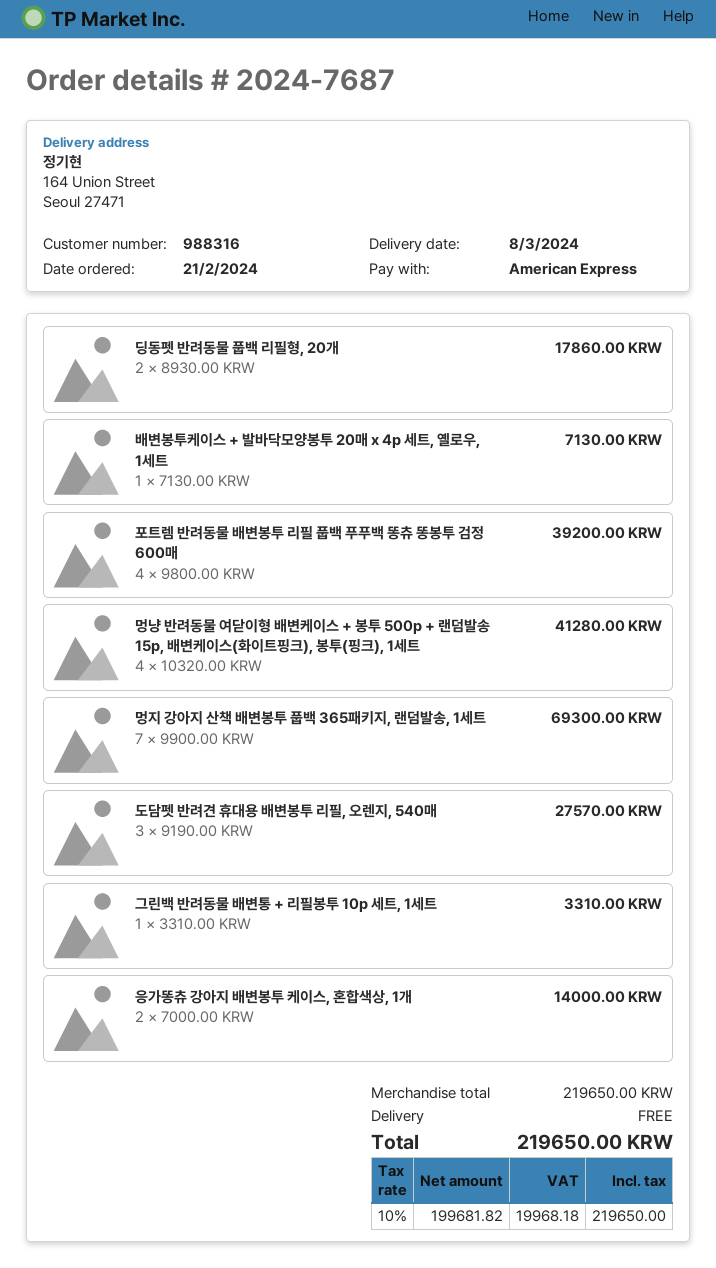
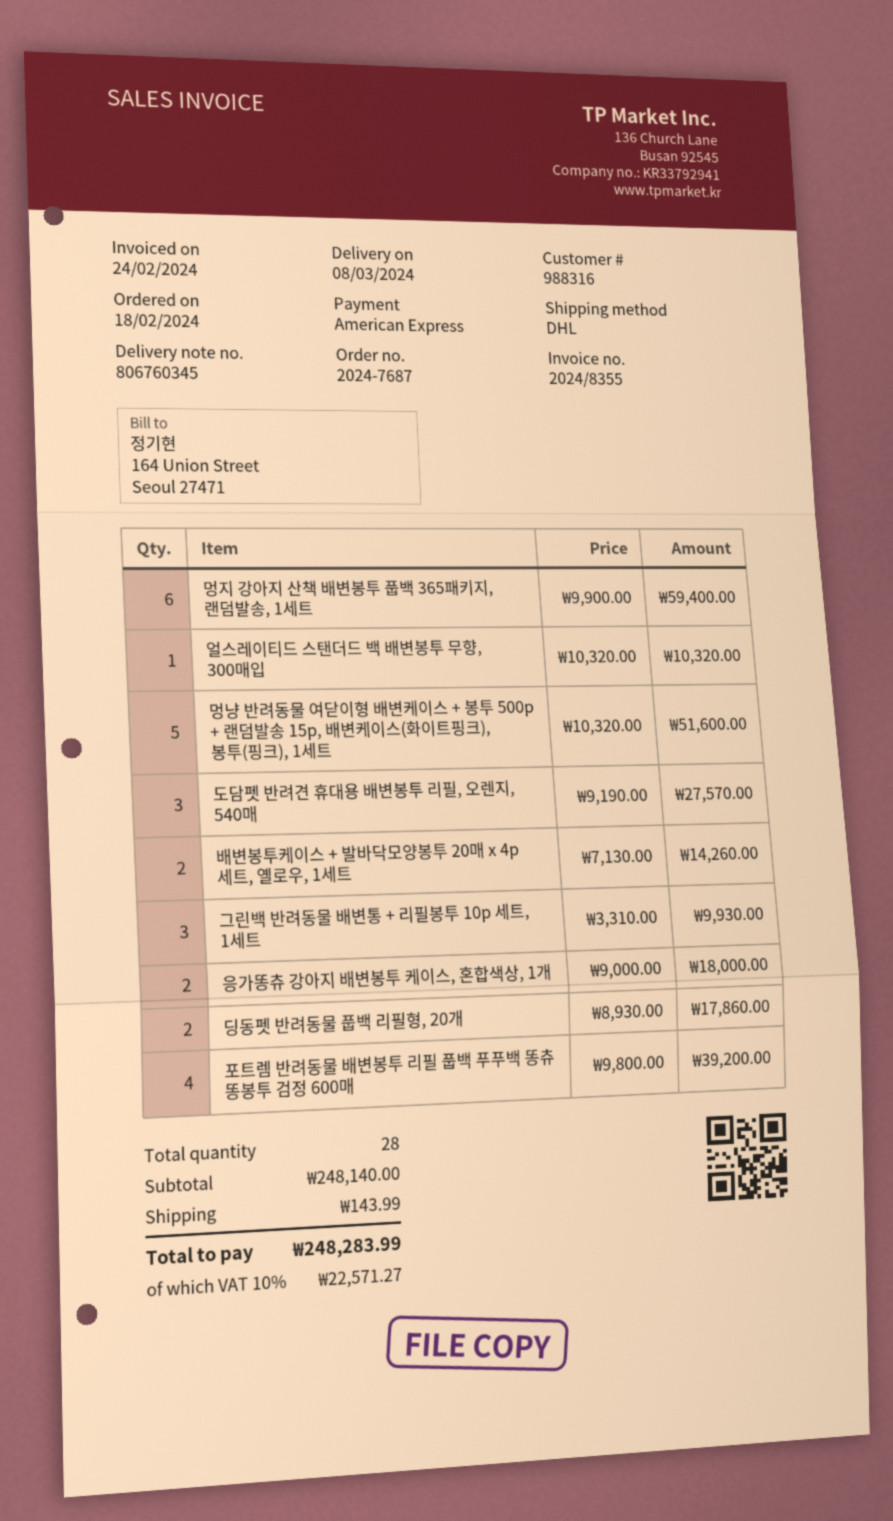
order date: 2024-02-21 -> 2024-02-18
배변봉투케이스 + 발바닥모양봉투 20매 x 4p 세트, 옐로우, 1세트: 1 x 7130.00 = 7130.00 -> 2 x 7130.00 = 14260.00
멍냥 반려동물 여닫이형 배변케이스 + 봉투 500p + 랜덤발송 15p, 배변케이스(화이트핑크), 봉투(핑크), 1세트: 4 x 10320.00 = 41280.00 -> 5 x 10320.00 = 51600.00
멍지 강아지 산책 배변봉투 풉백 365패키지, 랜덤발송, 1세트: 7 x 9900.00 = 69300.00 -> 6 x 9900.00 = 59400.00
그린백 반려동물 배변통 + 리필봉투 10p 세트, 1세트: 1 x 3310.00 = 3310.00 -> 3 x 3310.00 = 9930.00
응가똥츄 강아지 배변봉투 케이스, 혼합색상, 1개: 2 x 7000.00 = 14000.00 -> 2 x 9000.00 = 18000.00
얼스레이티드 스탠더드 백 배변봉투 무향, 300매입: none -> 1 x 10320.00 = 10320.00
subtotal: 219650.00 -> 248140.00
shipping: 0.00 -> 143.99
tax: 10% = 19968.18 -> 10% = 22571.27
total: 219650.00 -> 248283.99

